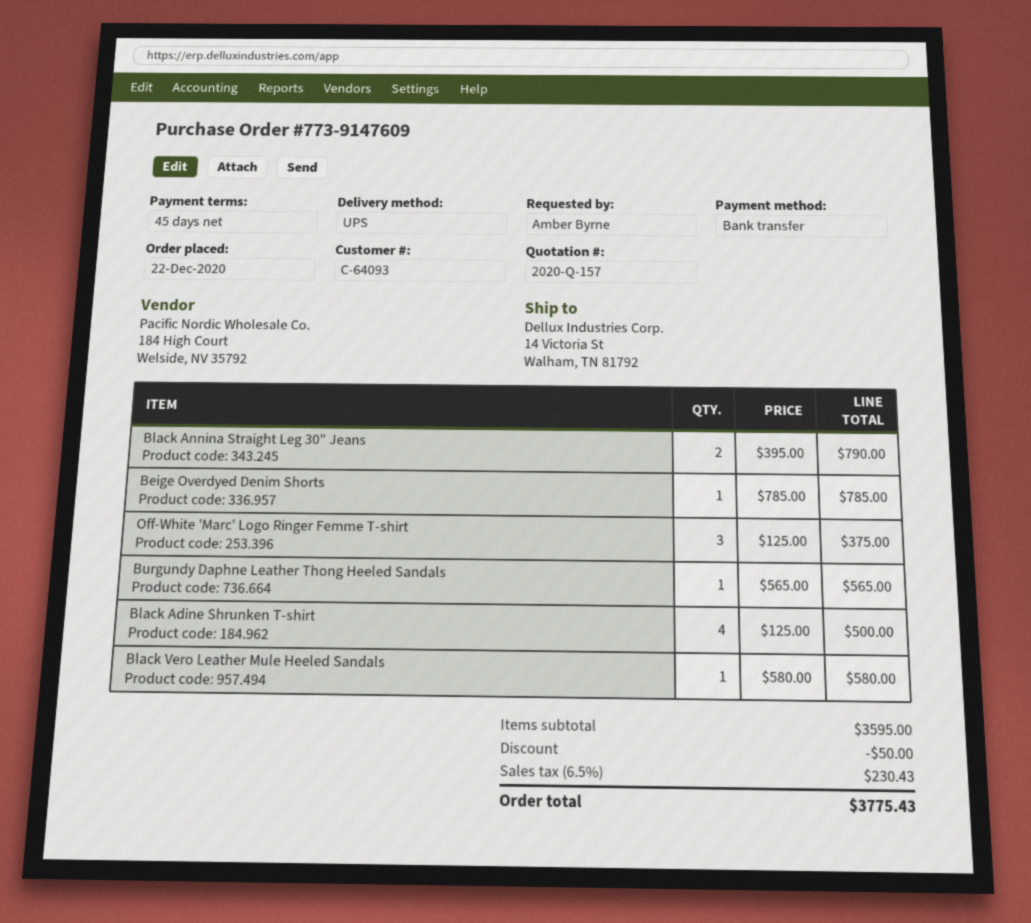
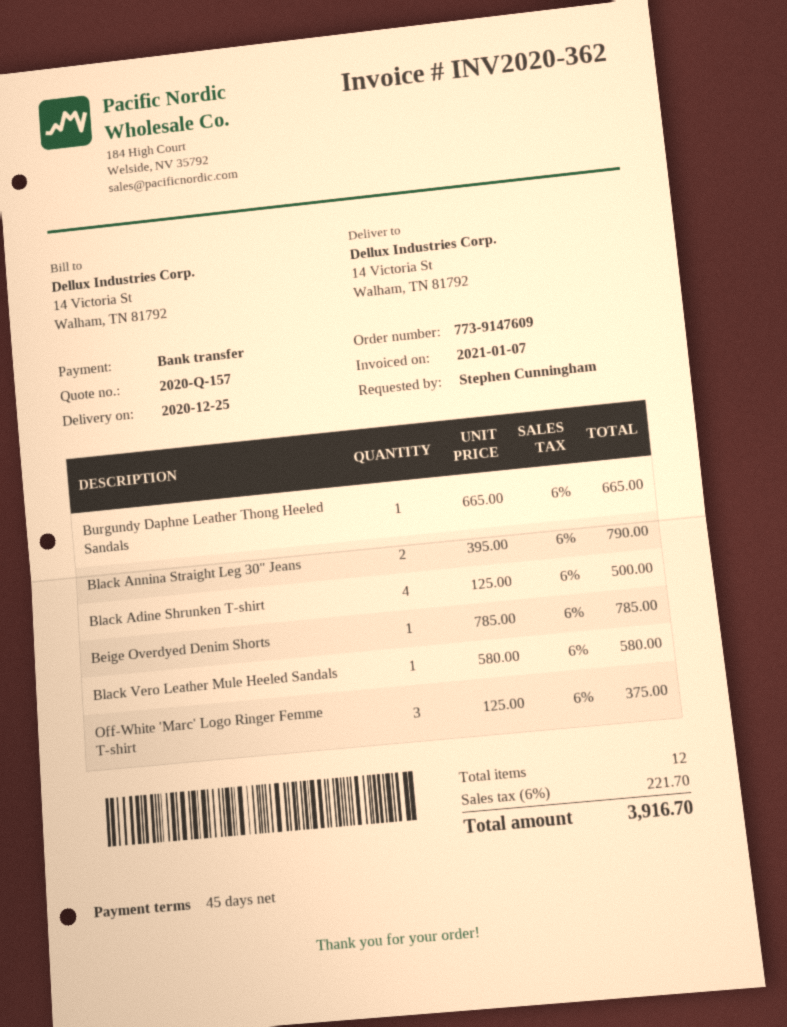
ordered by: Amber Byrne -> Stephen Cunningham
Burgundy Daphne Leather Thong Heeled Sandals: 1 x 565.00 = 565.00 -> 1 x 665.00 = 665.00
discount: 50.00 -> none
tax: 6.5% = 230.43 -> 6% = 221.70
total: 3775.43 -> 3916.70

